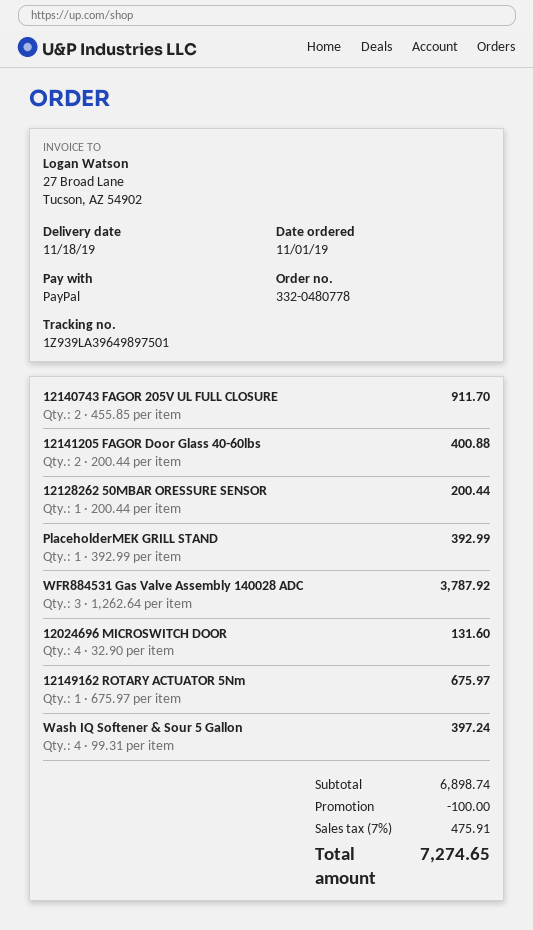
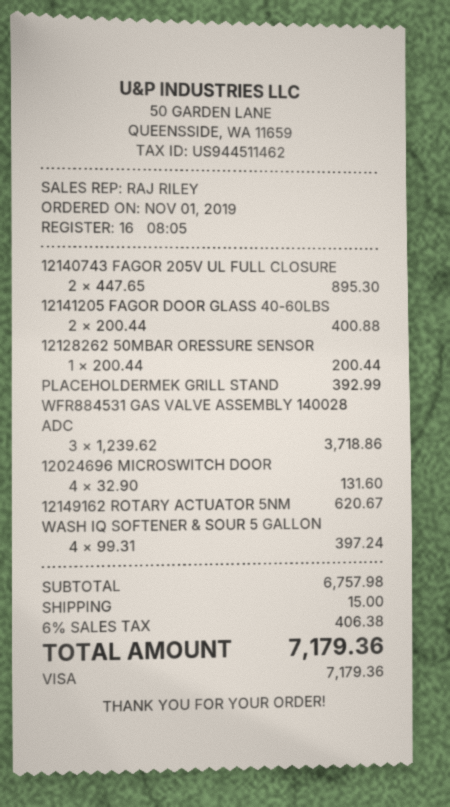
payment method: PayPal -> Visa
12140743 FAGOR 205V UL FULL CLOSURE: 2 x 455.85 = 911.70 -> 2 x 447.65 = 895.30
WFR884531 Gas Valve Assembly 140028 ADC: 3 x 1262.64 = 3787.92 -> 3 x 1239.62 = 3718.86
12149162 ROTARY ACTUATOR 5Nm: 1 x 675.97 = 675.97 -> 1 x 620.67 = 620.67
subtotal: 6898.74 -> 6757.98
discount: 100.00 -> none
shipping: none -> 15.00
tax: 7% = 475.91 -> 6% = 406.38
total: 7274.65 -> 7179.36

